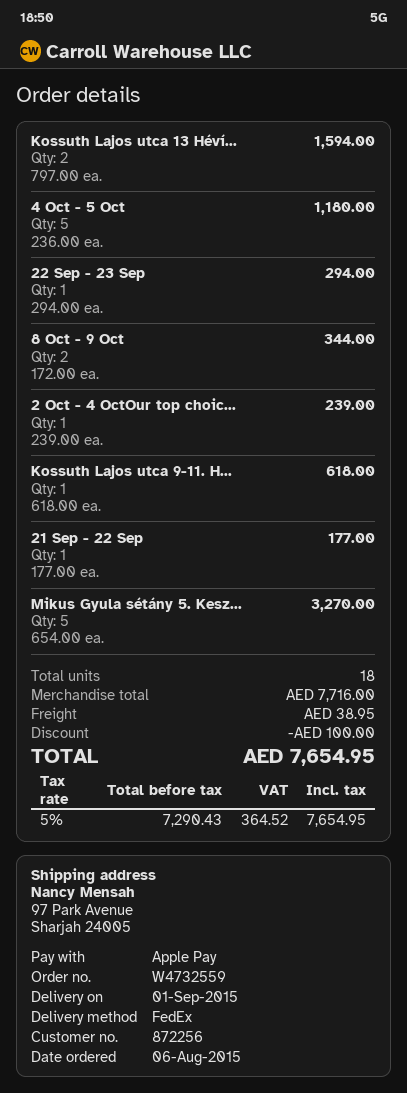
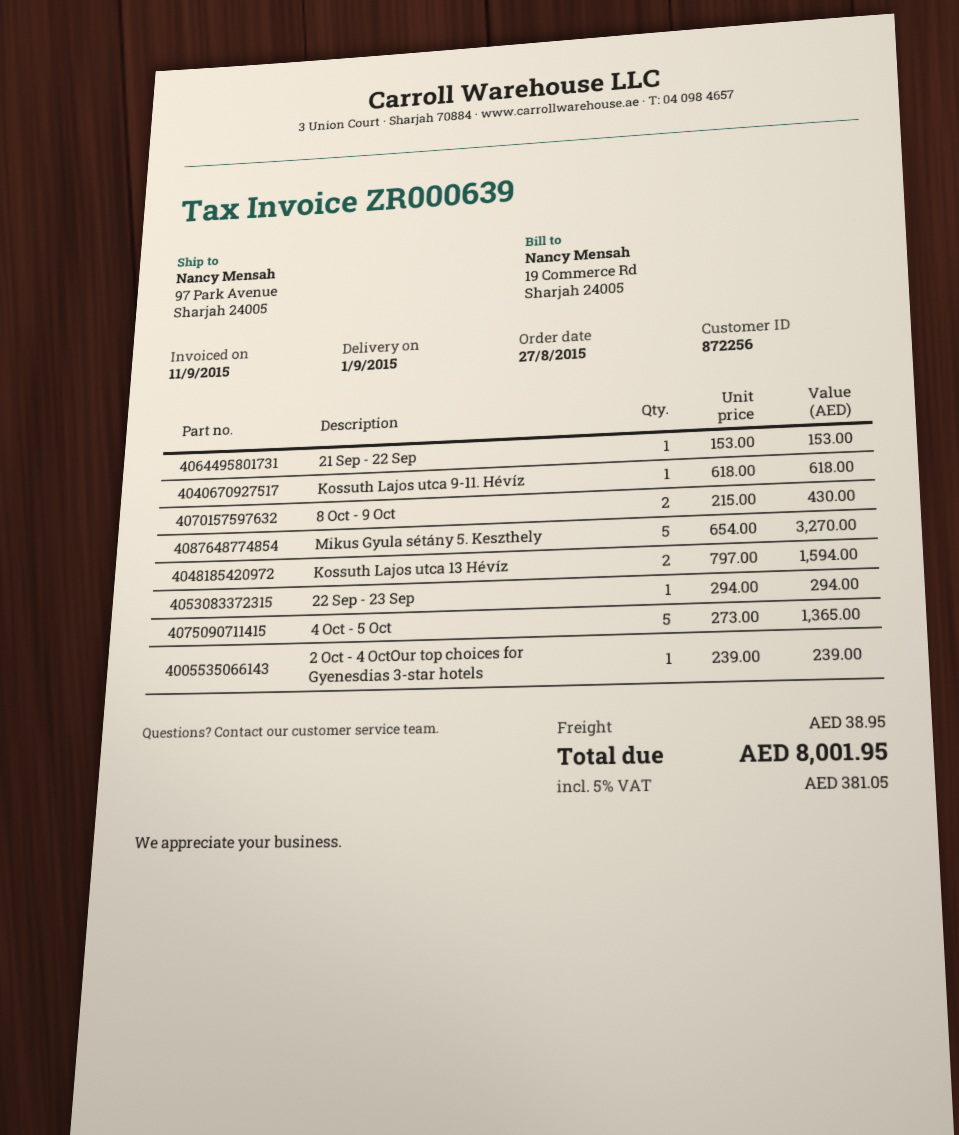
order date: 2015-08-06 -> 2015-08-27
4 Oct - 5 Oct: 5 x 236.00 = 1180.00 -> 5 x 273.00 = 1365.00
8 Oct - 9 Oct: 2 x 172.00 = 344.00 -> 2 x 215.00 = 430.00
21 Sep - 22 Sep: 1 x 177.00 = 177.00 -> 1 x 153.00 = 153.00
discount: 100.00 -> none
tax: 5% = 364.52 -> 5% = 381.05
total: 7654.95 -> 8001.95

